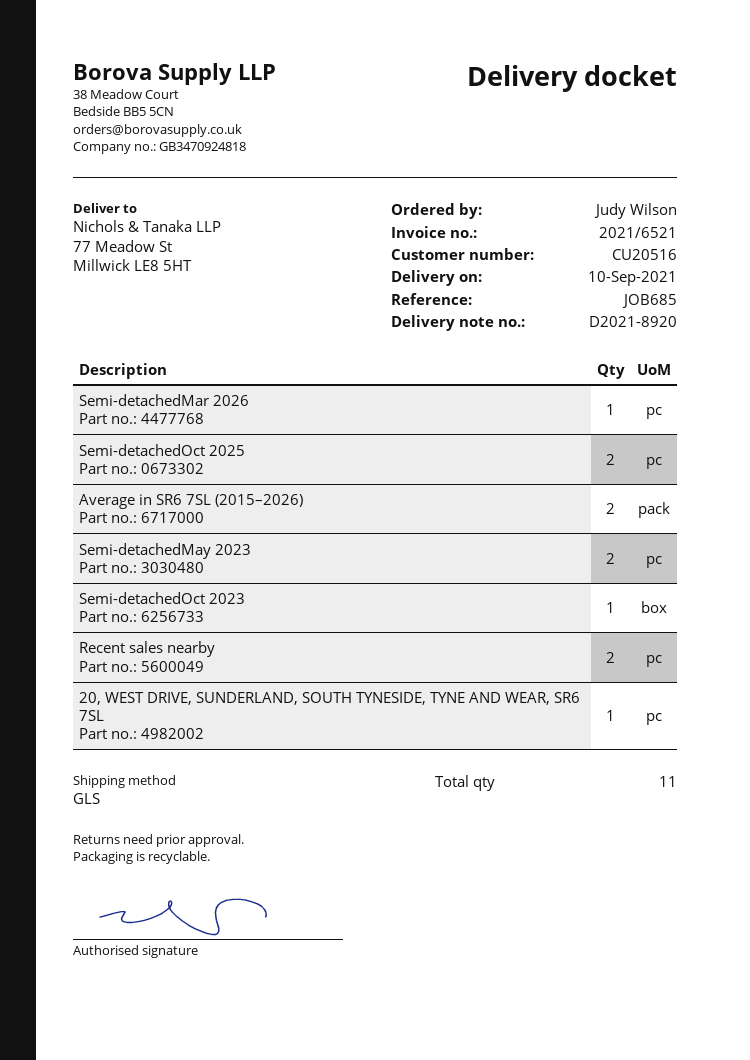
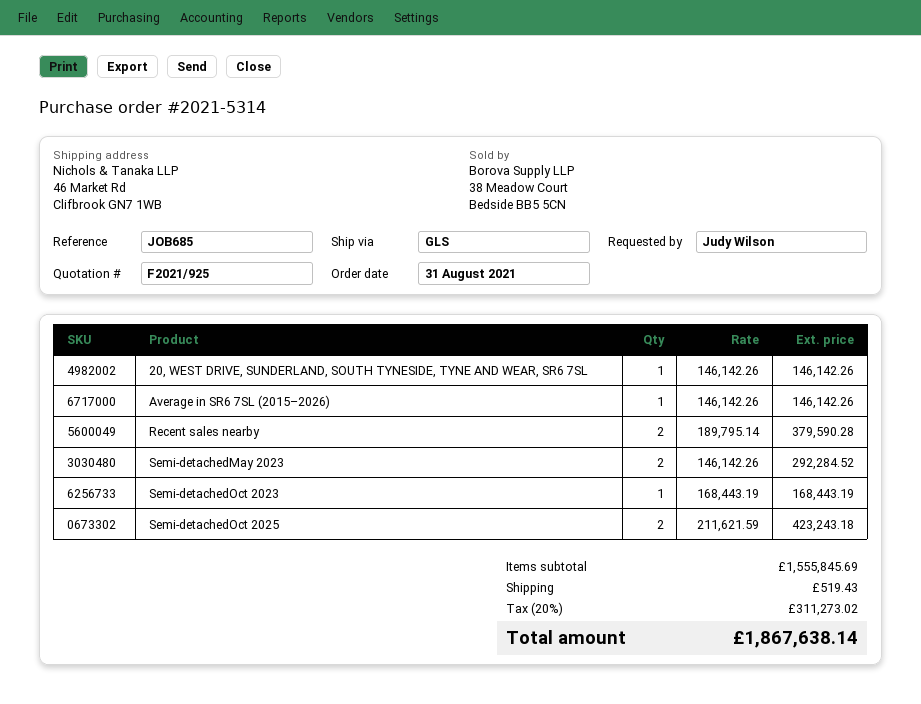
ship to: 77 Meadow St, Millwick LE8 5HT -> 46 Market Rd, Clifbrook GN7 1WB
Semi-detachedMar 2026: 1 -> none
Average in SR6 7SL (2015–2026): 2 -> 1

